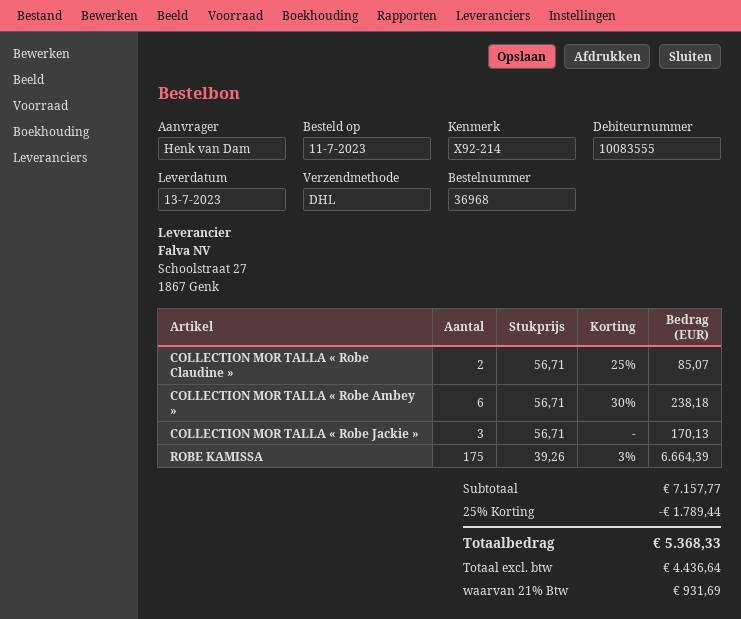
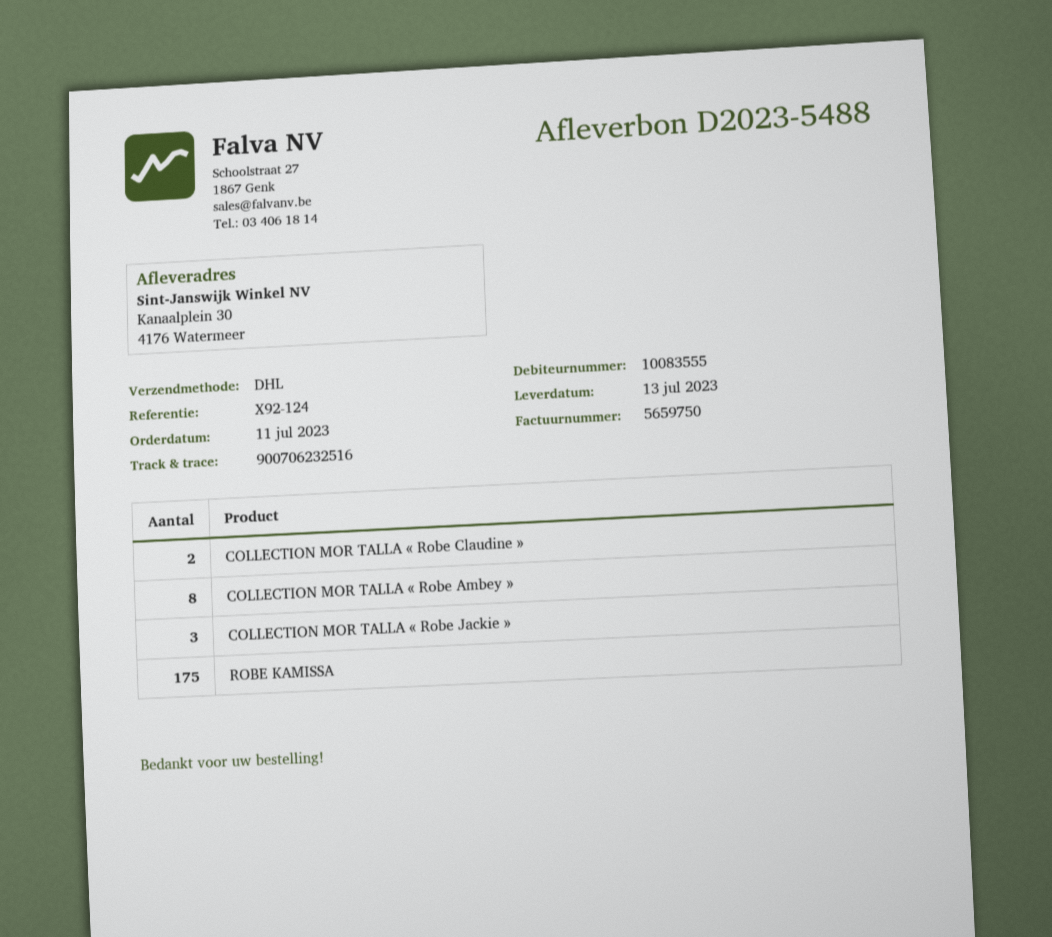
reference: X92-214 -> X92-124
COLLECTION MOR TALLA « Robe Ambey »: 6 -> 8

